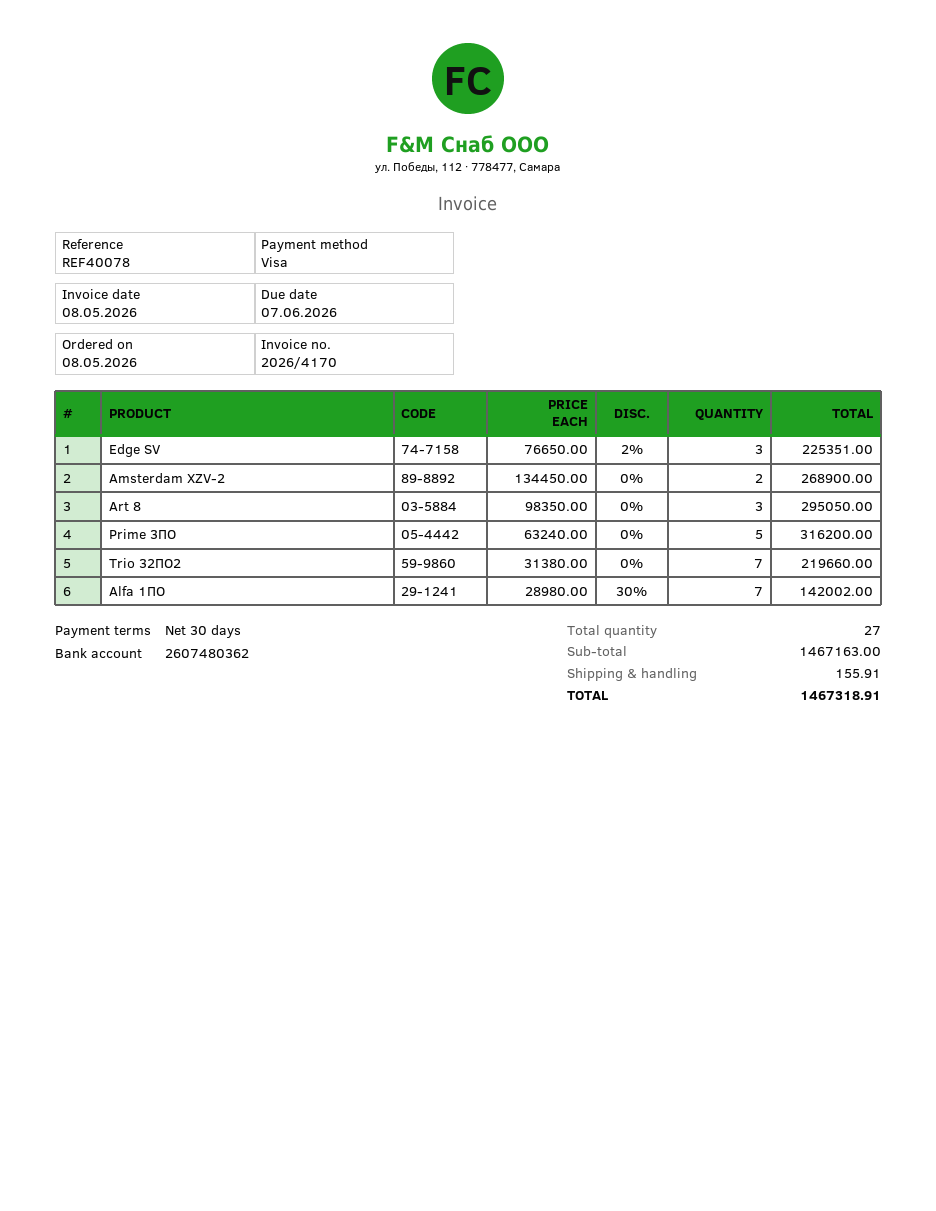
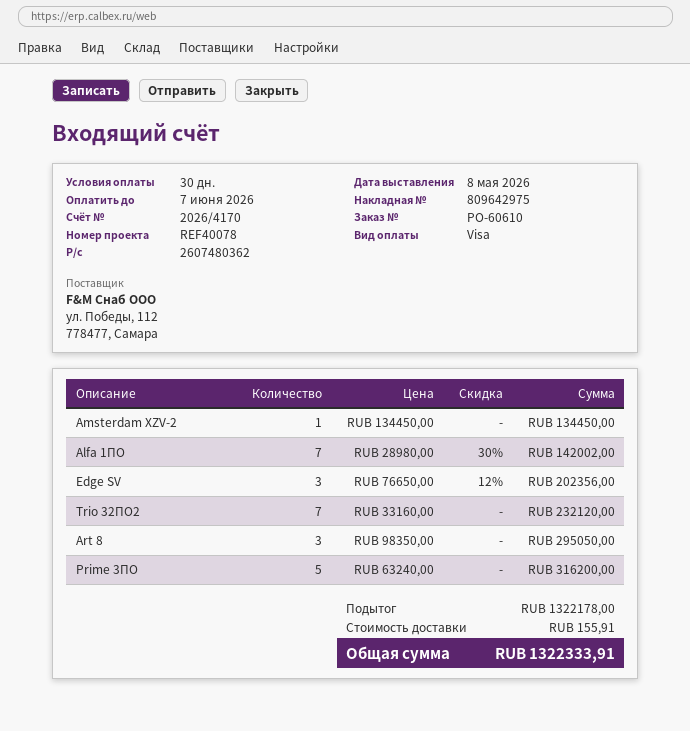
Edge SV: 3 x 76650.00 - 2% = 225351.00 -> 3 x 76650.00 - 12% = 202356.00
Amsterdam XZV-2: 2 x 134450.00 = 268900.00 -> 1 x 134450.00 = 134450.00
Trio 32ПО2: 7 x 31380.00 = 219660.00 -> 7 x 33160.00 = 232120.00
subtotal: 1467163.00 -> 1322178.00
total: 1467318.91 -> 1322333.91

